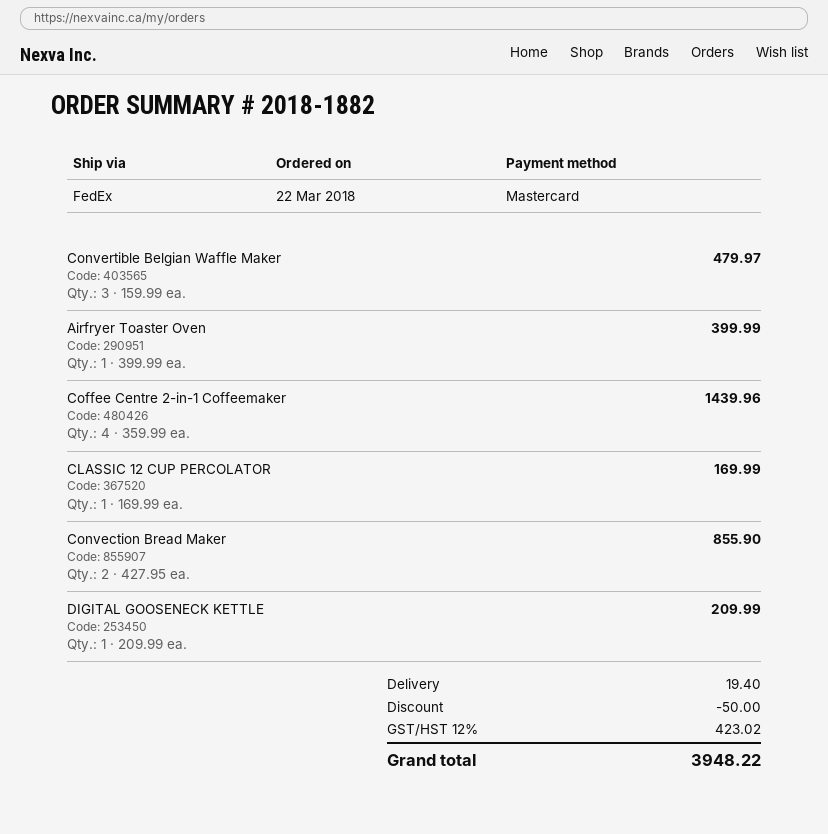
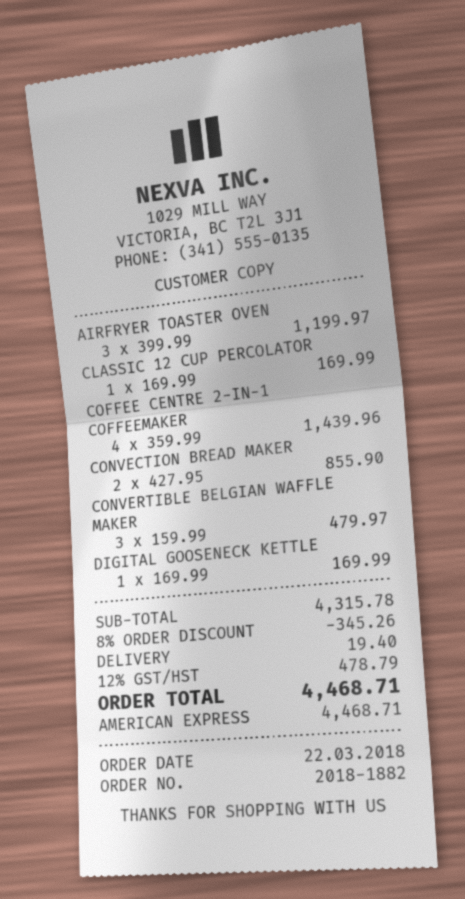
payment method: Mastercard -> American Express
Airfryer Toaster Oven: 1 x 399.99 = 399.99 -> 3 x 399.99 = 1199.97
DIGITAL GOOSENECK KETTLE: 1 x 209.99 = 209.99 -> 1 x 169.99 = 169.99
discount: 50.00 -> 345.26
tax: 12% = 423.02 -> 12% = 478.79
total: 3948.22 -> 4468.71

